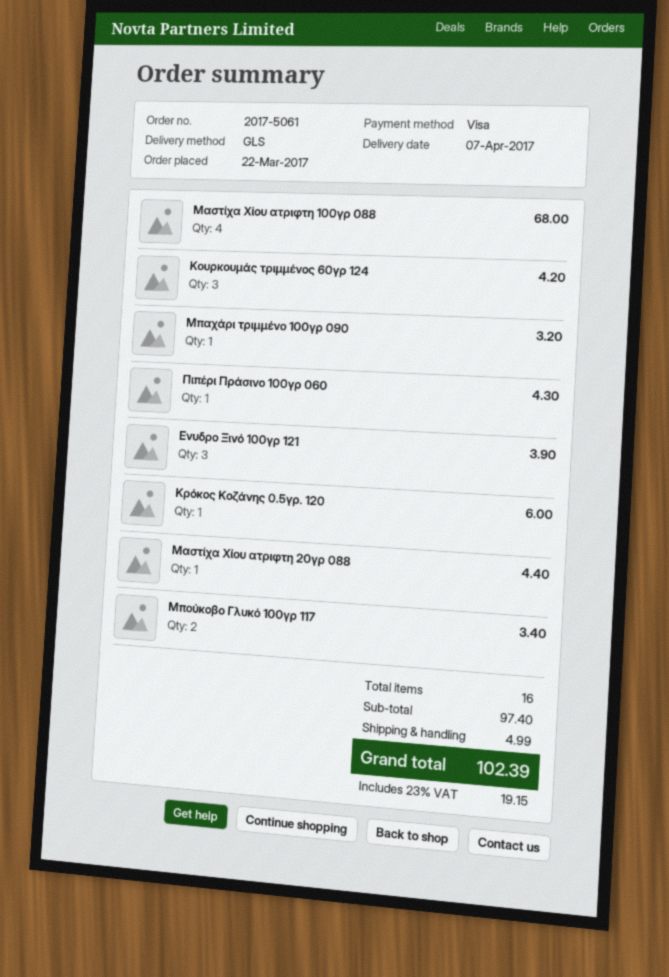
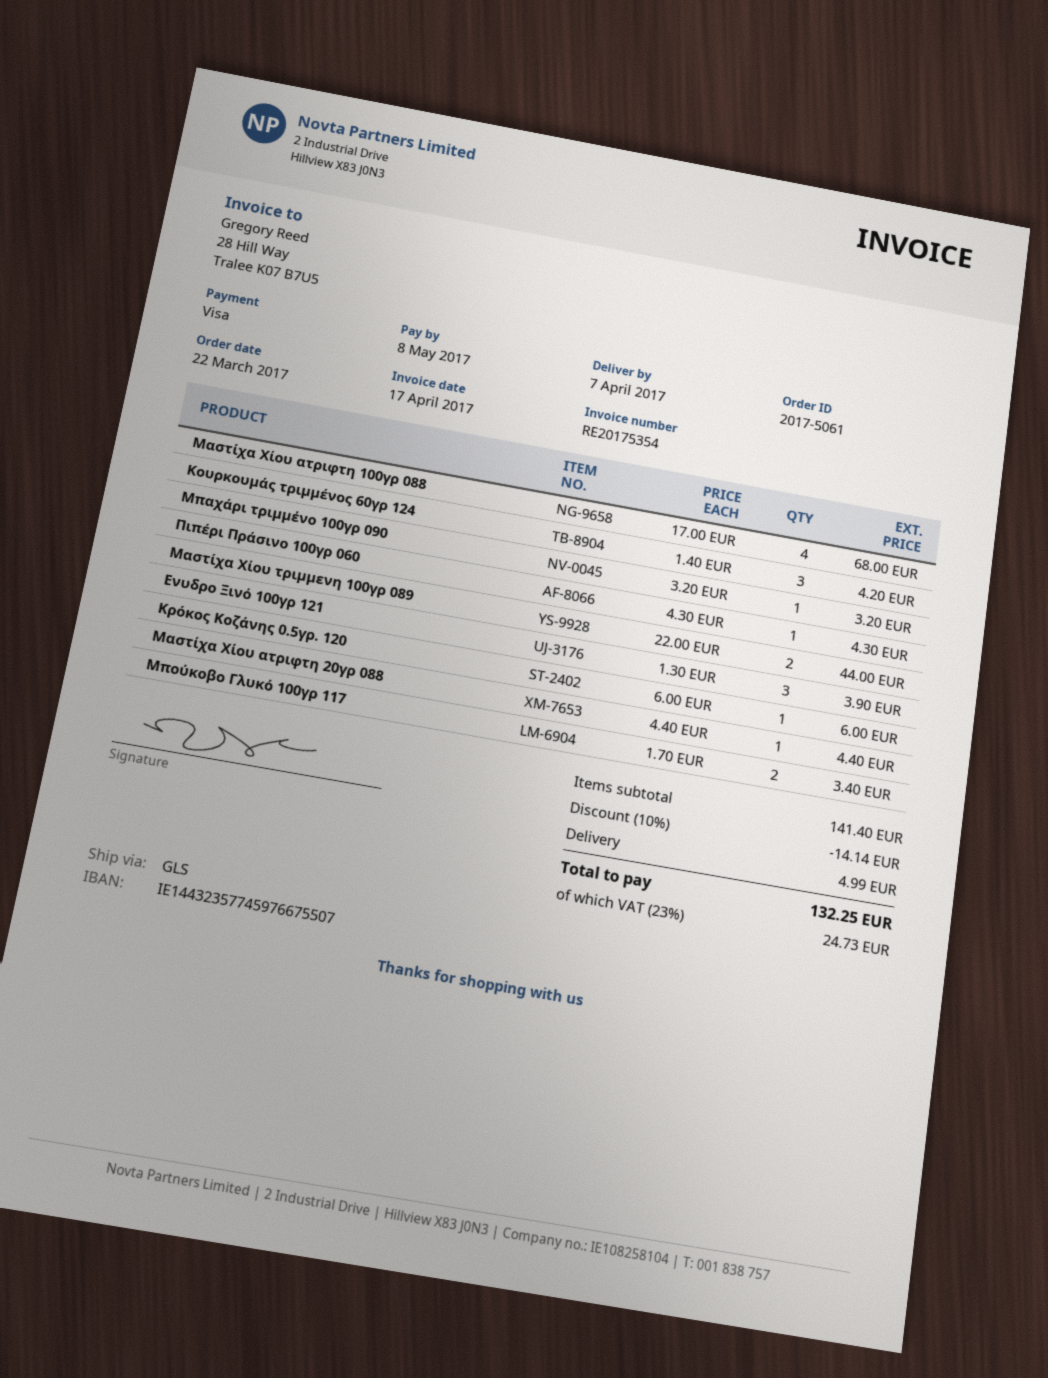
Μαστίχα Χίου τριμμενη 100γρ 089: none -> 2 for 44.00
subtotal: 97.40 -> 141.40
discount: none -> 10% = 14.14
tax: 23% = 19.15 -> 23% = 24.73
total: 102.39 -> 132.25

